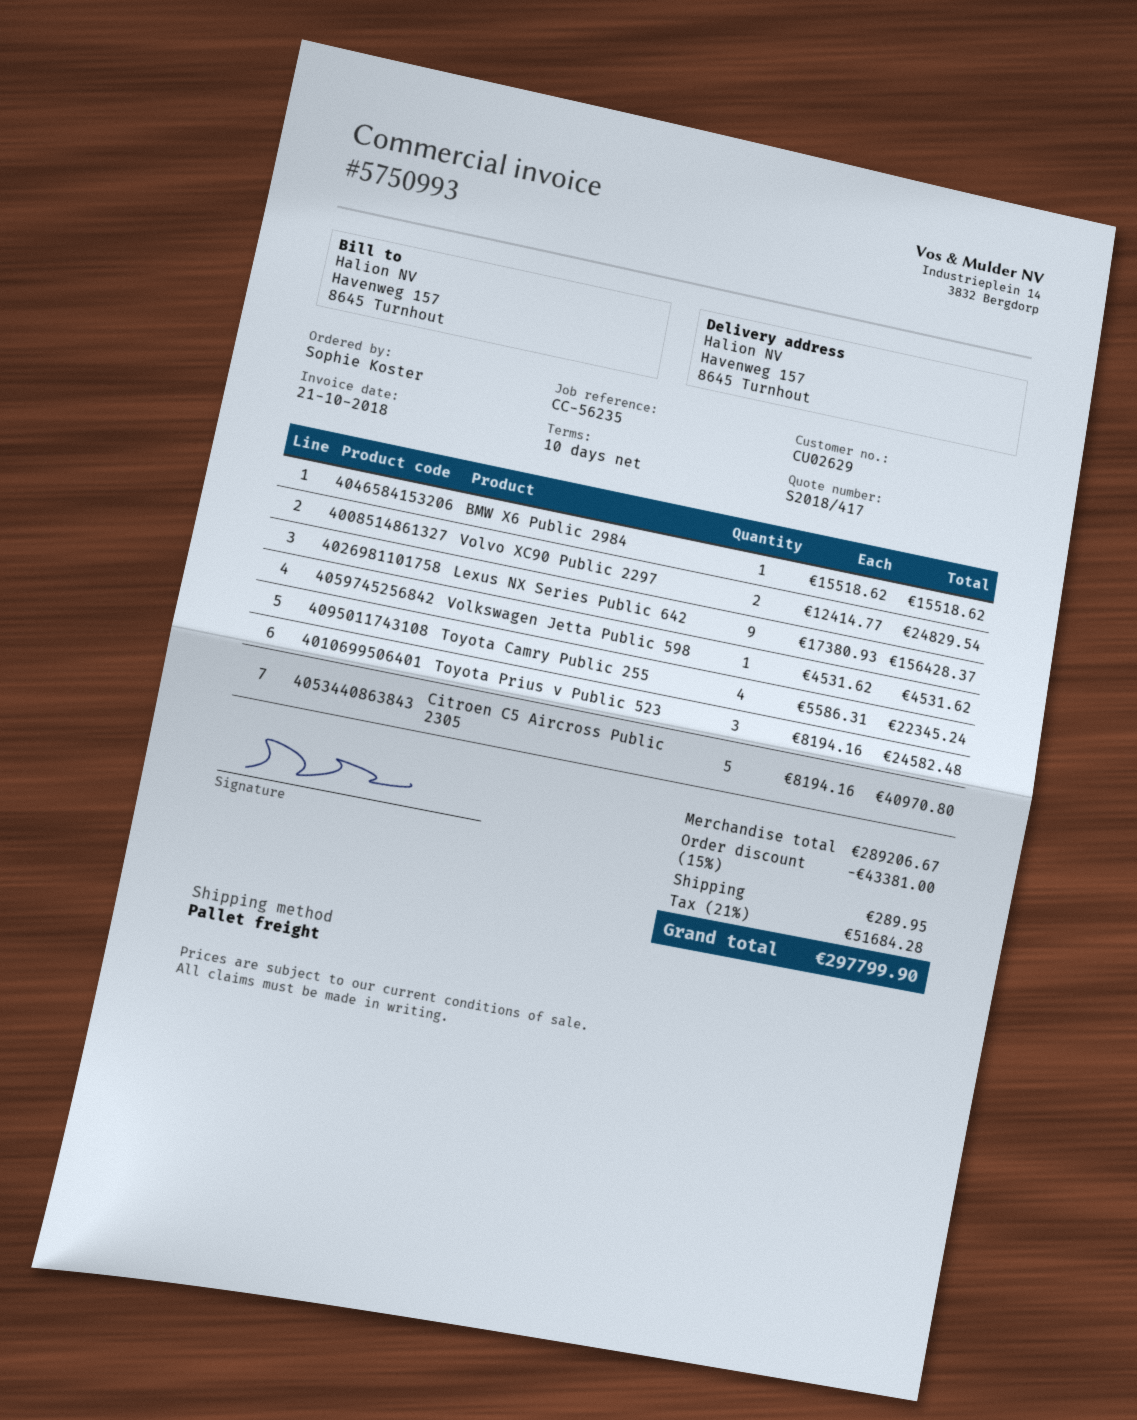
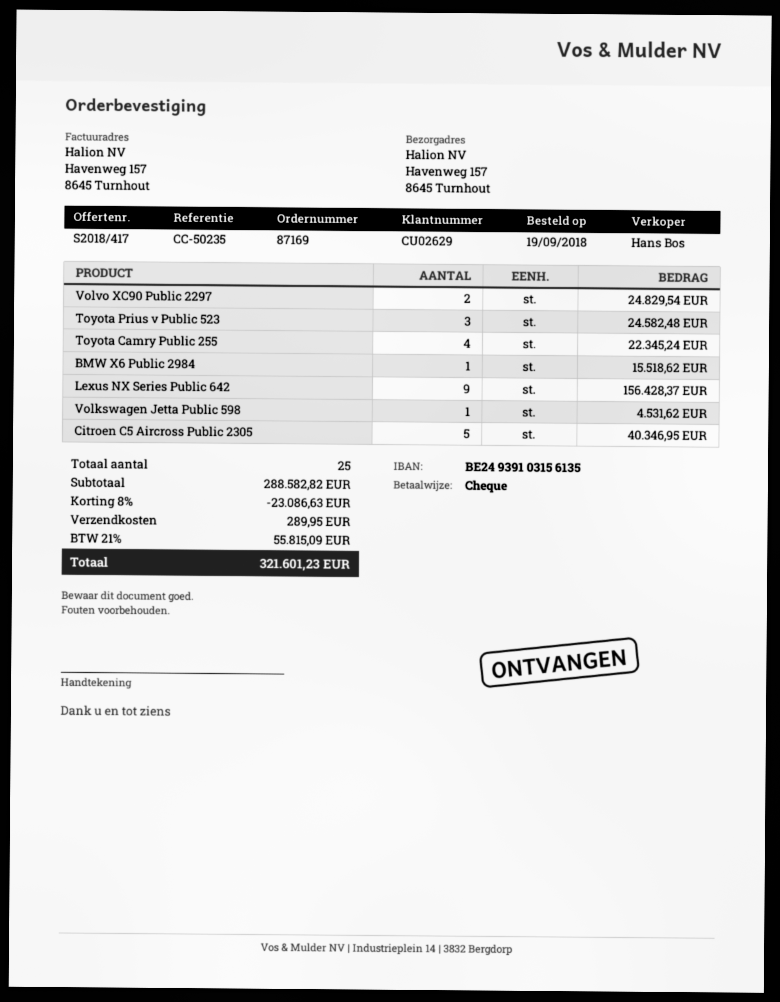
reference: CC-56235 -> CC-50235
Citroen C5 Aircross Public 2305: 5 for 40970.80 -> 5 for 40346.95
subtotal: 289206.67 -> 288582.82
discount: 15% = 43381.00 -> 8% = 23086.63
tax: 21% = 51684.28 -> 21% = 55815.09
total: 297799.90 -> 321601.23

